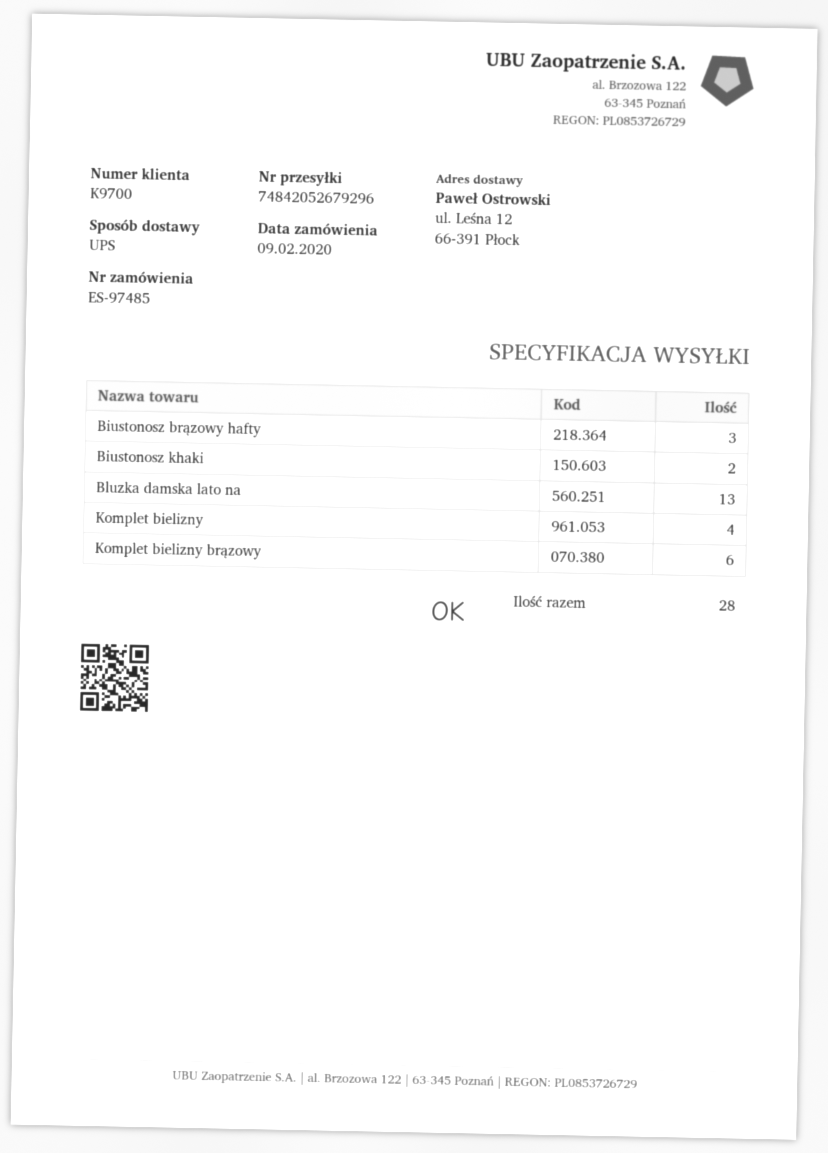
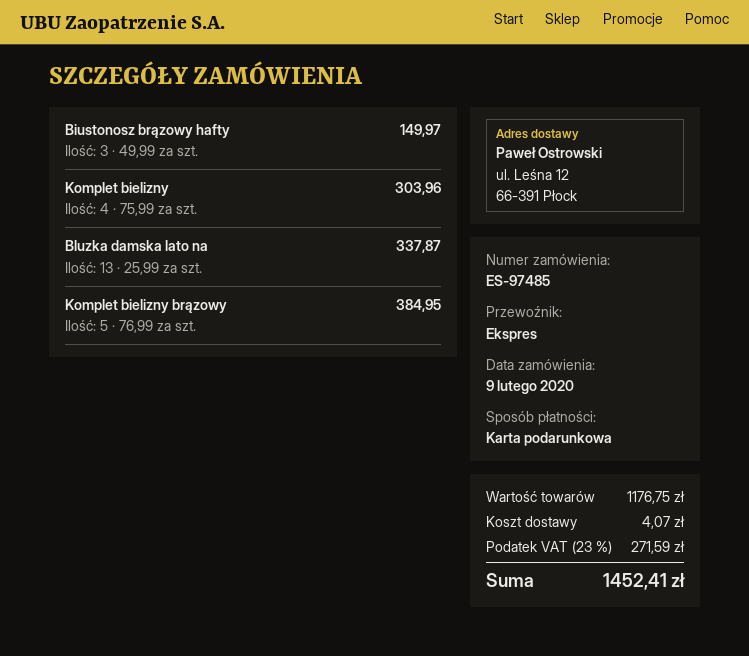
shipping method: UPS -> express
Biustonosz khaki: 2 -> none
Komplet bielizny brązowy: 6 -> 5

